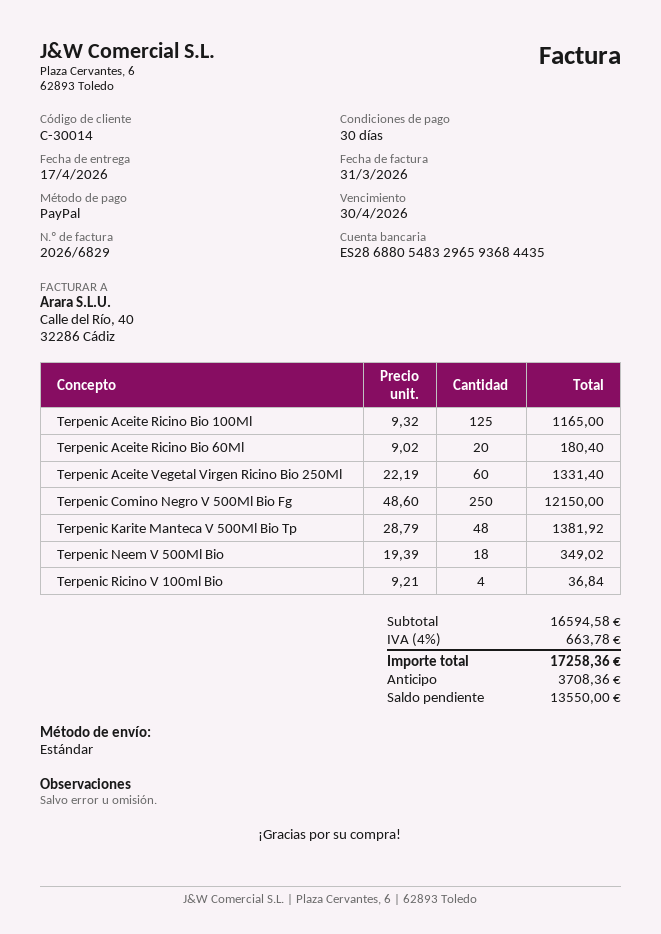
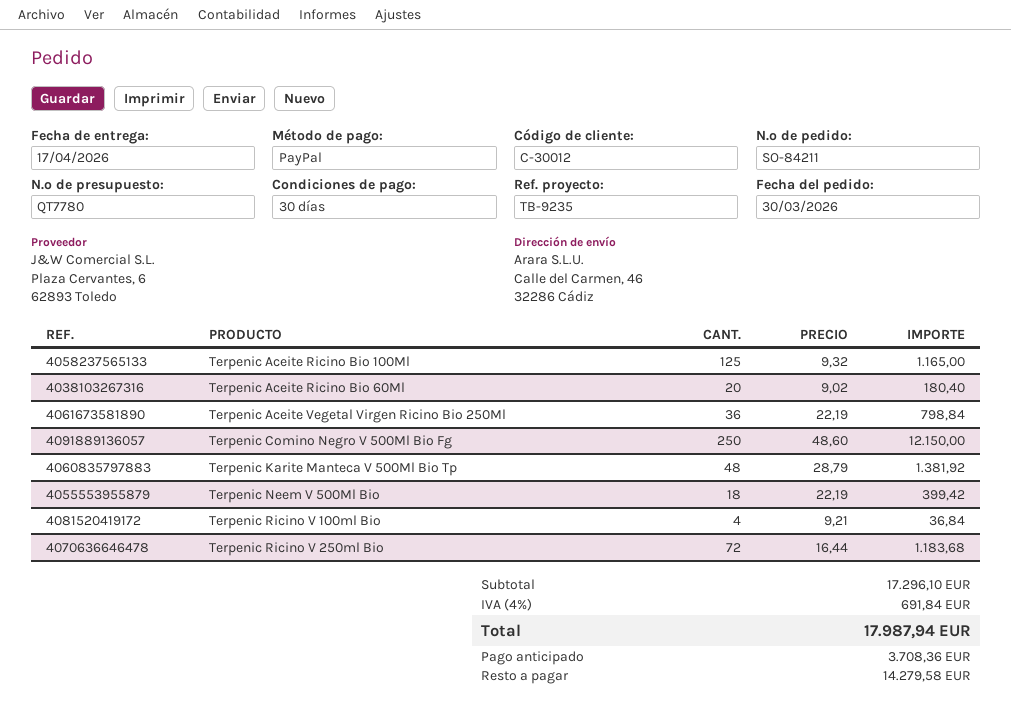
customer number: C-30014 -> C-30012
Terpenic Aceite Vegetal Virgen Ricino Bio 250Ml: 60 x 22.19 = 1331.40 -> 36 x 22.19 = 798.84
Terpenic Neem V 500Ml Bio: 18 x 19.39 = 349.02 -> 18 x 22.19 = 399.42
Terpenic Ricino V 250ml Bio: none -> 72 x 16.44 = 1183.68
subtotal: 16594.58 -> 17296.10
tax: 4% = 663.78 -> 4% = 691.84
total: 17258.36 -> 17987.94
balance: 13550.00 -> 14279.58

